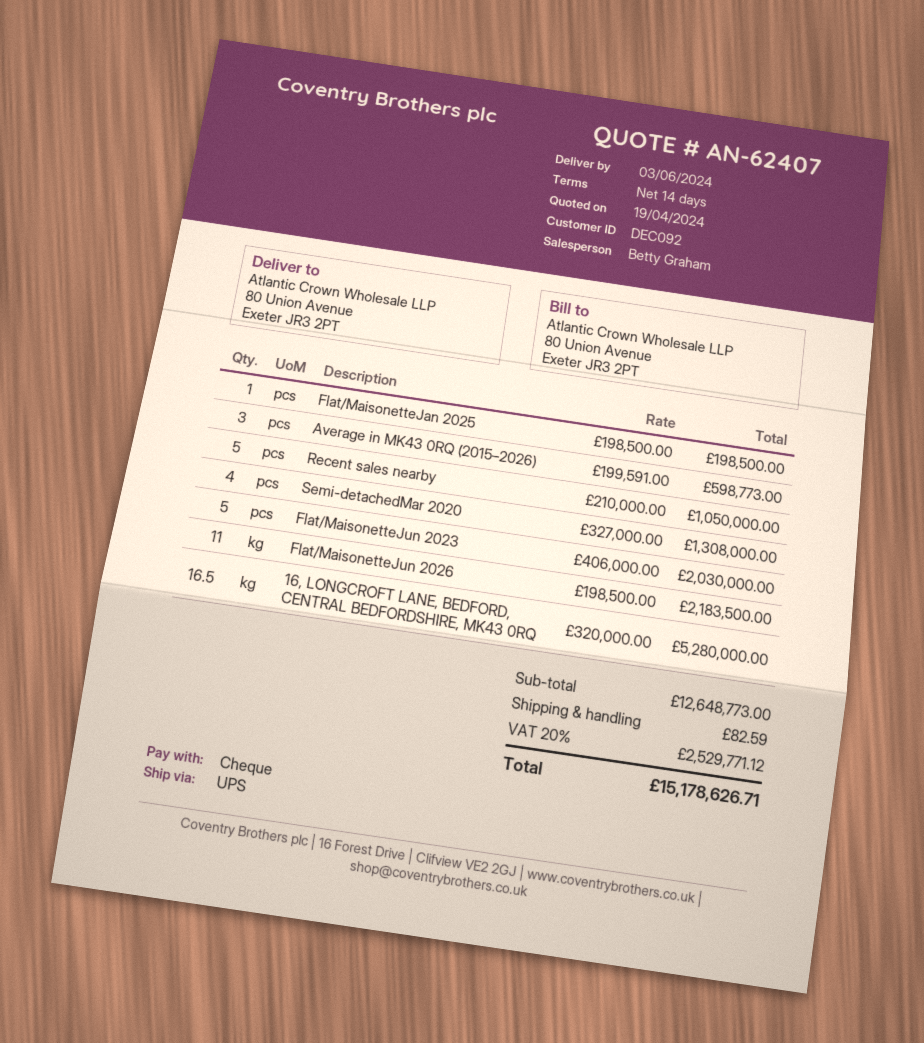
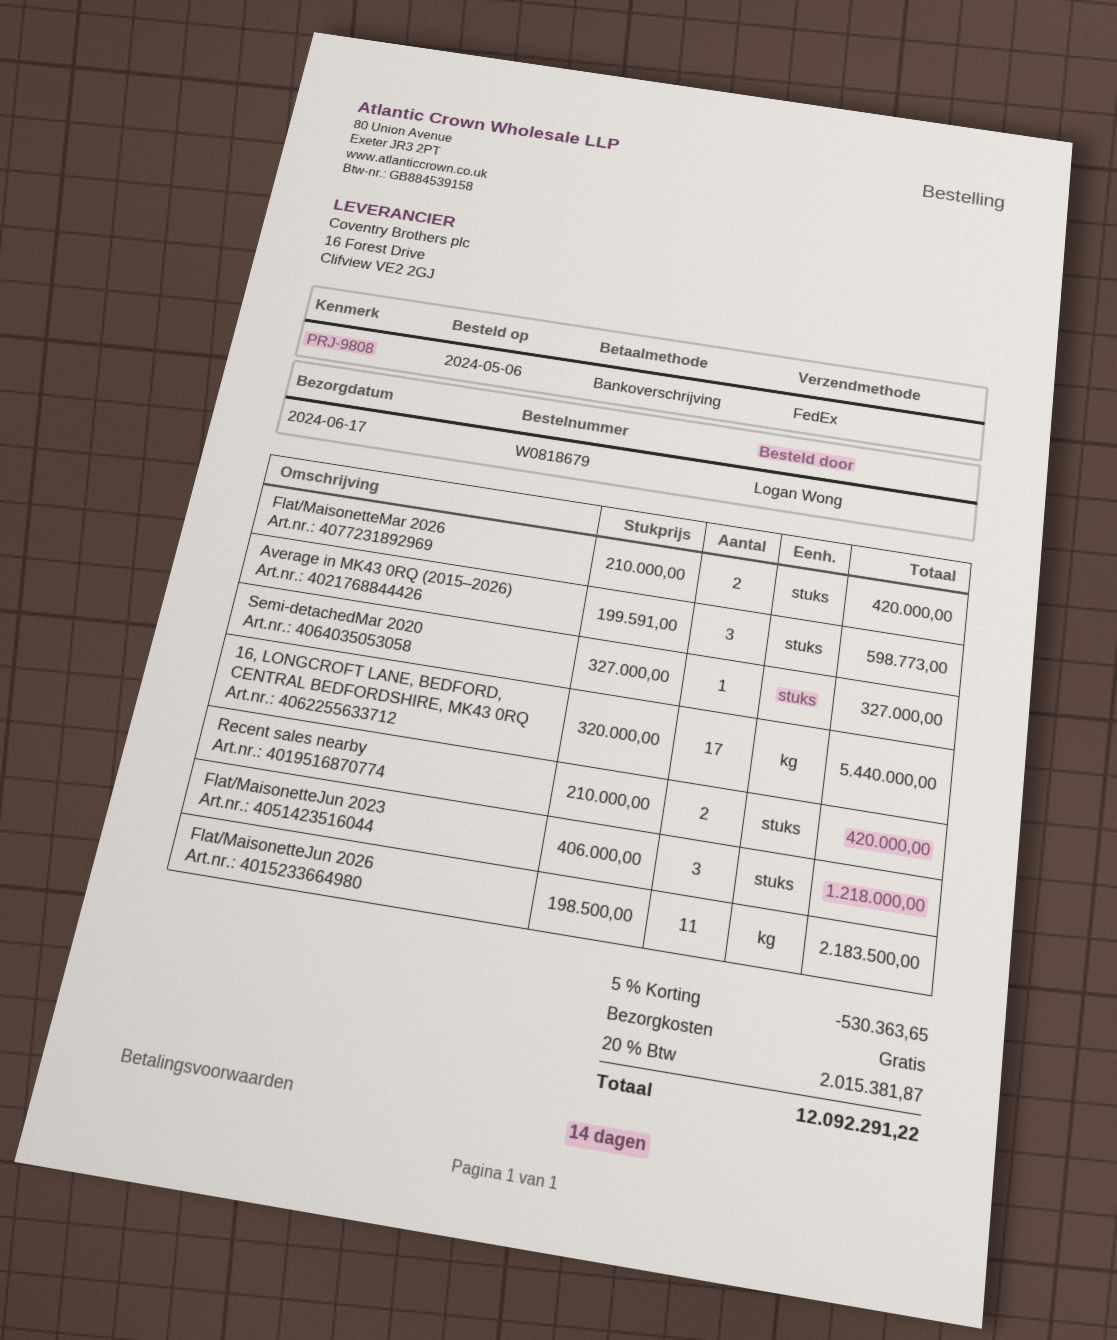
delivery date: 2024-06-03 -> 2024-06-17
payment method: cheque -> bank transfer
shipping method: UPS -> FedEx
Flat/MaisonetteJan 2025: 1 x 198500.00 = 198500.00 -> none
Recent sales nearby: 5 x 210000.00 = 1050000.00 -> 2 x 210000.00 = 420000.00
Semi-detachedMar 2020: 4 x 327000.00 = 1308000.00 -> 1 x 327000.00 = 327000.00
Flat/MaisonetteJun 2023: 5 x 406000.00 = 2030000.00 -> 3 x 406000.00 = 1218000.00
16, LONGCROFT LANE, BEDFORD, CENTRAL BEDFORDSHIRE, MK43 0RQ: 16.5 x 320000.00 = 5280000.00 -> 17 x 320000.00 = 5440000.00
Flat/MaisonetteMar 2026: none -> 2 x 210000.00 = 420000.00
discount: none -> 5% = 530363.65
shipping: 82.59 -> 0.00
tax: 20% = 2529771.12 -> 20% = 2015381.87
total: 15178626.71 -> 12092291.22

